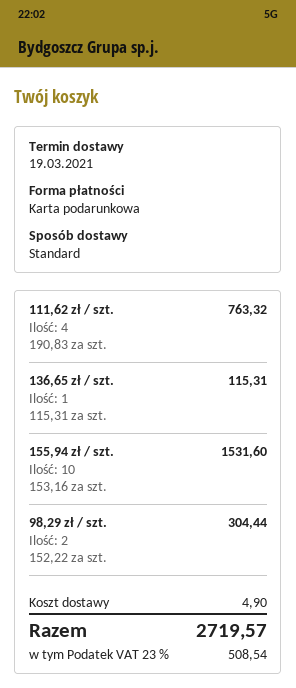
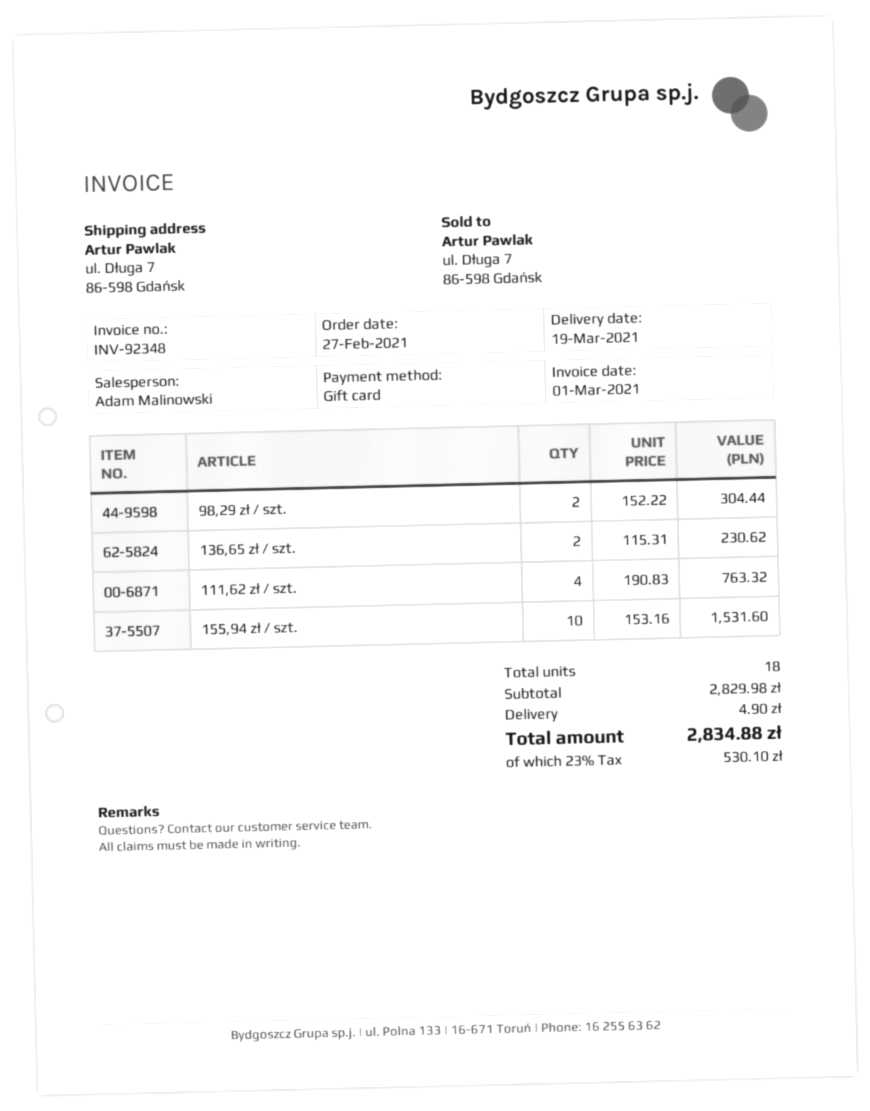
136,65 zł / szt.: 1 x 115.31 = 115.31 -> 2 x 115.31 = 230.62
tax: 23% = 508.54 -> 23% = 530.10
total: 2719.57 -> 2834.88

